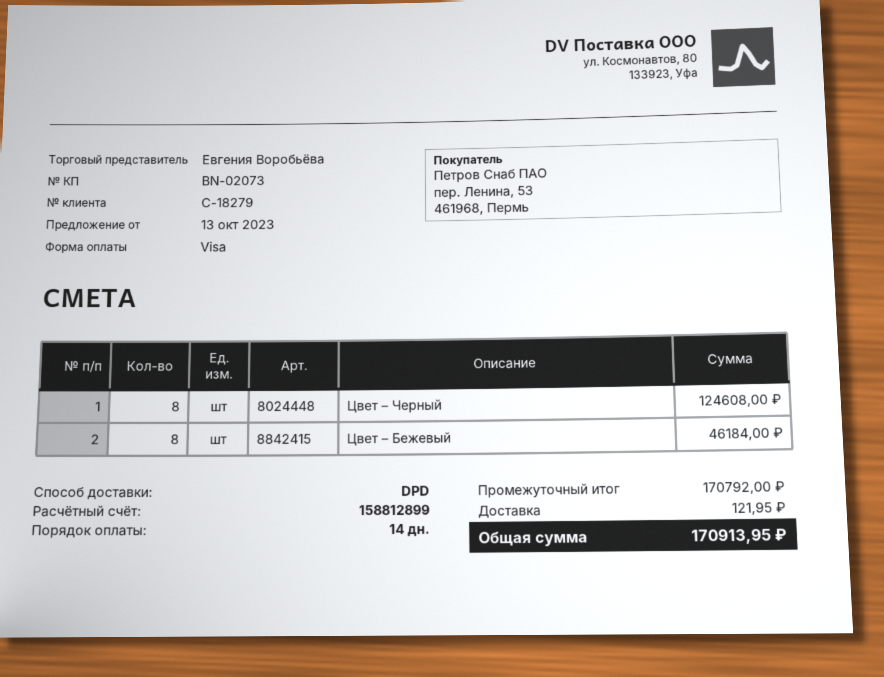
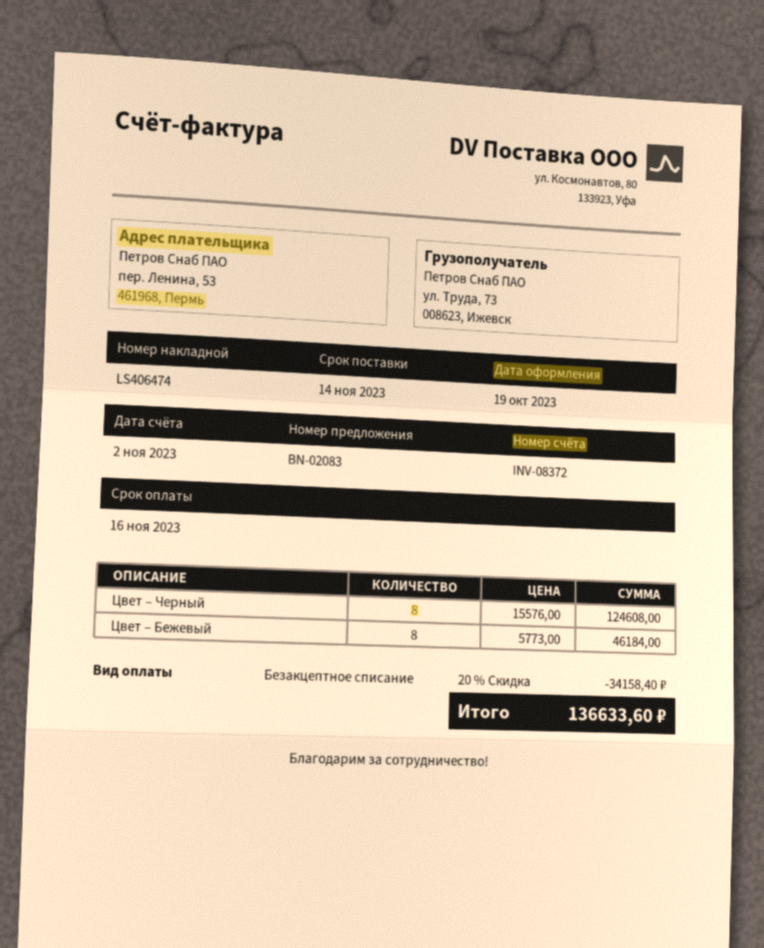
quote number: BN-02073 -> BN-02083
payment method: Visa -> direct debit
discount: none -> 20% = 34158.40
shipping: 121.95 -> none
total: 170913.95 -> 136633.60

